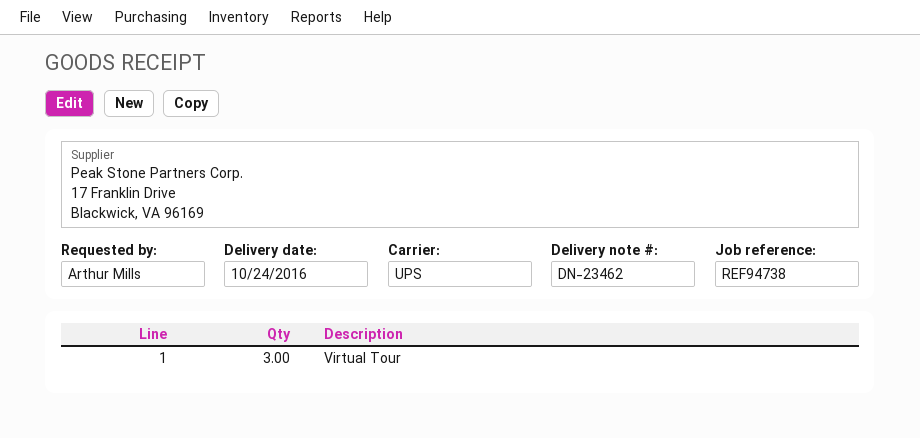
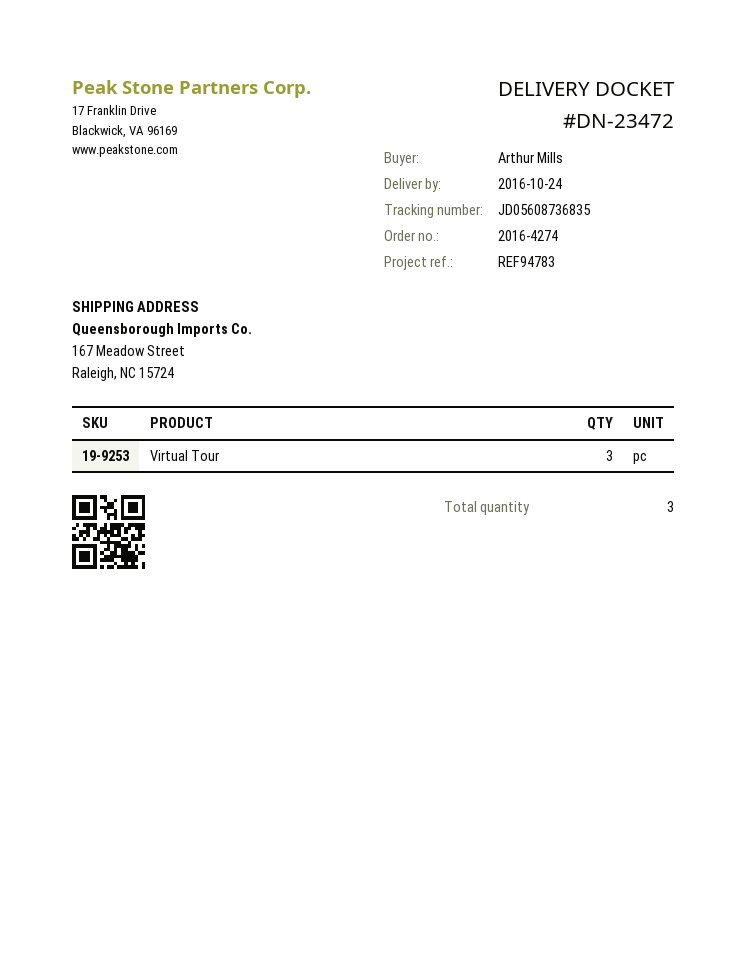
delivery note number: DN-23462 -> DN-23472
reference: REF94738 -> REF94783

